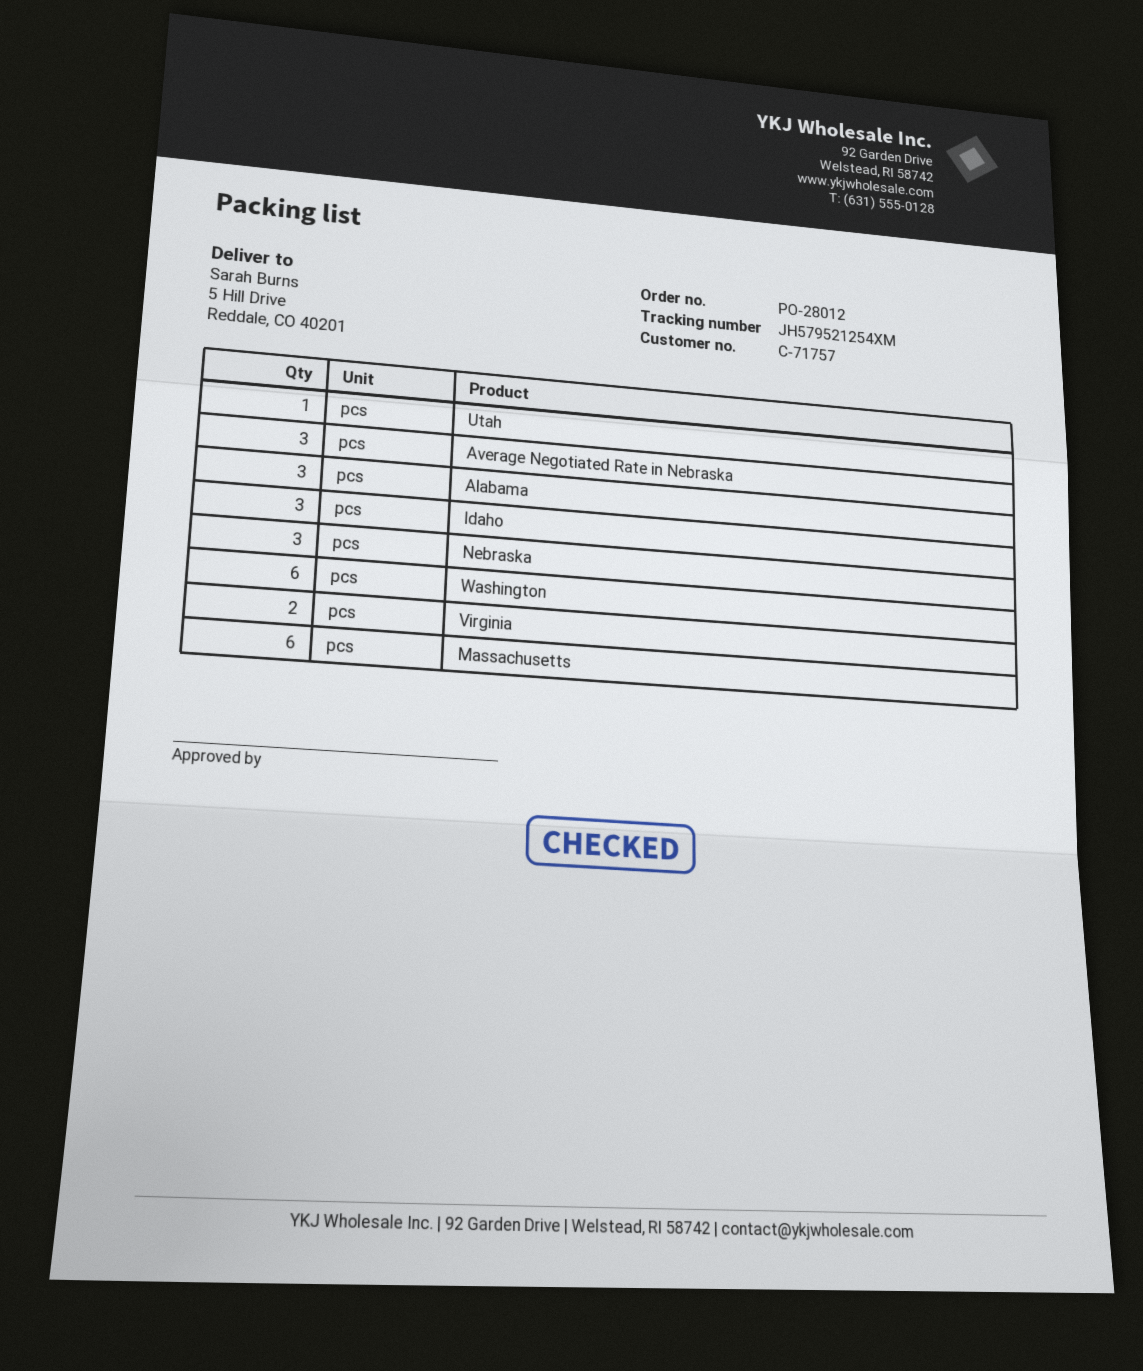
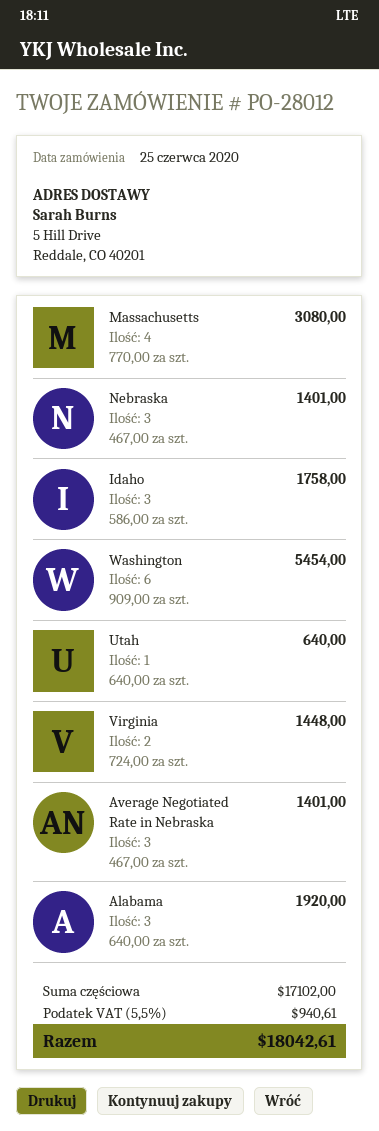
Massachusetts: 6 -> 4

